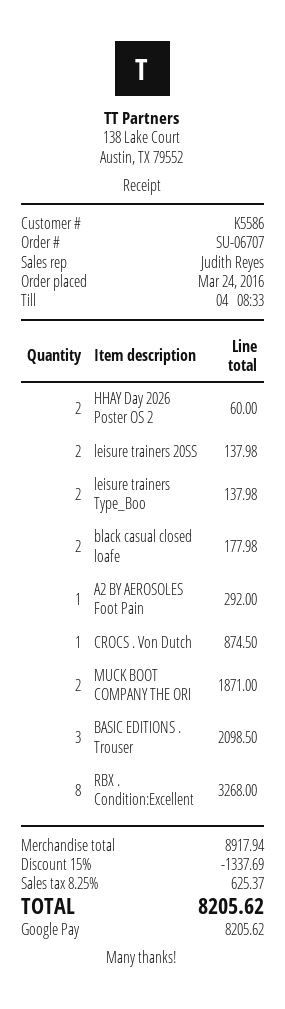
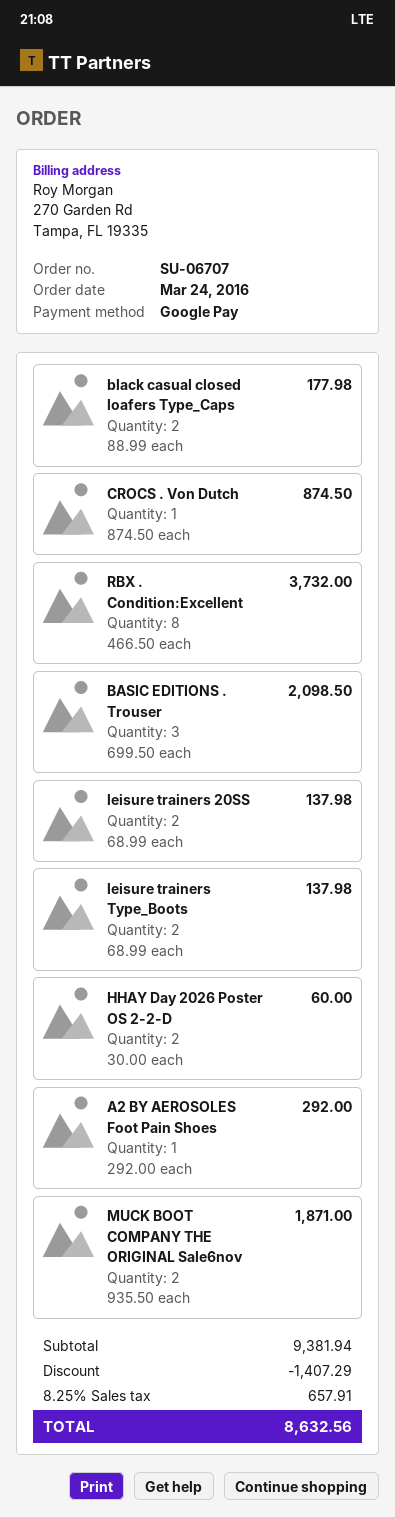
RBX . Condition:Excellent: 8 for 3268.00 -> 8 for 3732.00
subtotal: 8917.94 -> 9381.94
discount: 1337.69 -> 1407.29
tax: 8.25% = 625.37 -> 8.25% = 657.91
total: 8205.62 -> 8632.56

